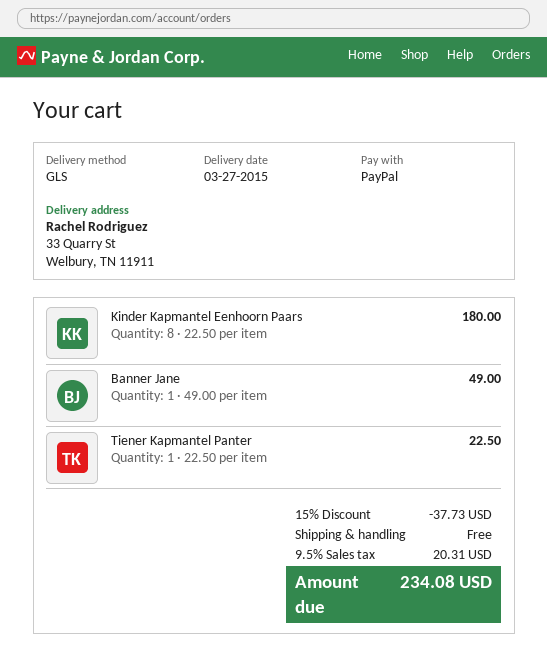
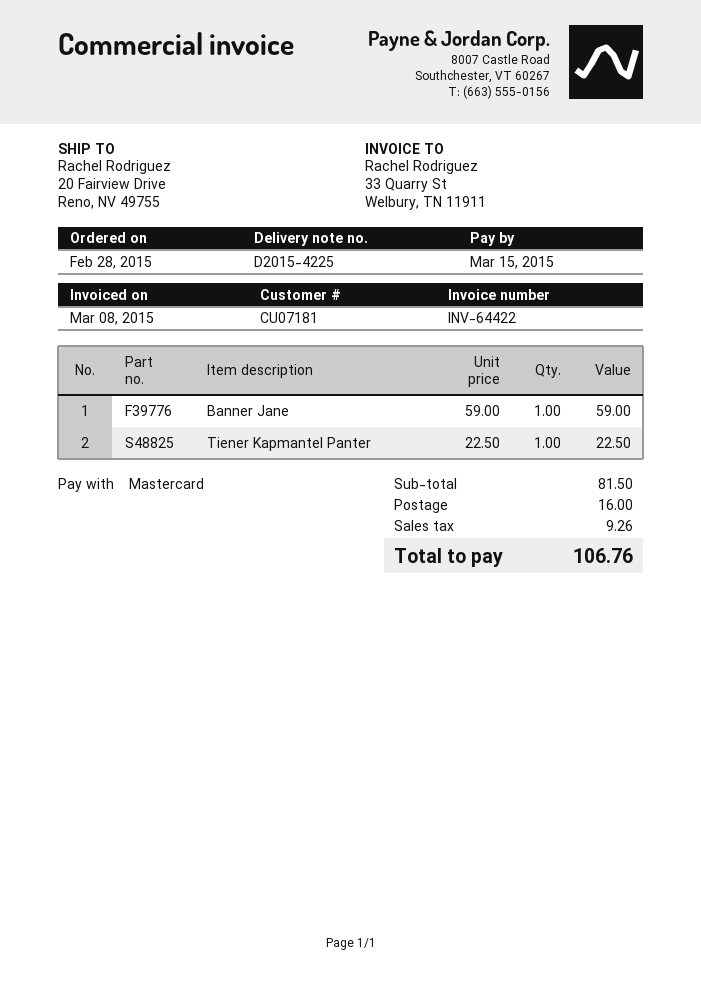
payment method: PayPal -> Mastercard
ship to: 33 Quarry St, Welbury, TN 11911 -> 20 Fairview Drive, Reno, NV 49755
Kinder Kapmantel Eenhoorn Paars: 8 x 22.50 = 180.00 -> none
Banner Jane: 1 x 49.00 = 49.00 -> 1 x 59.00 = 59.00
discount: 15% = 37.73 -> none
shipping: 0.00 -> 16.00
tax: 20.31 -> 9.26
total: 234.08 -> 106.76

